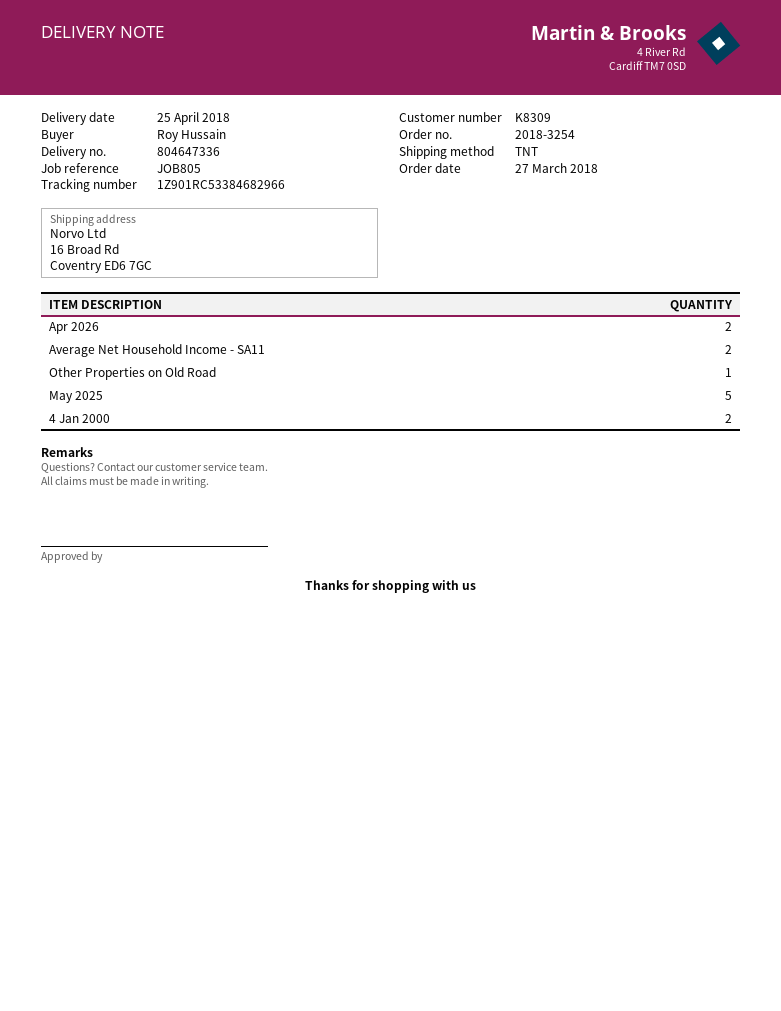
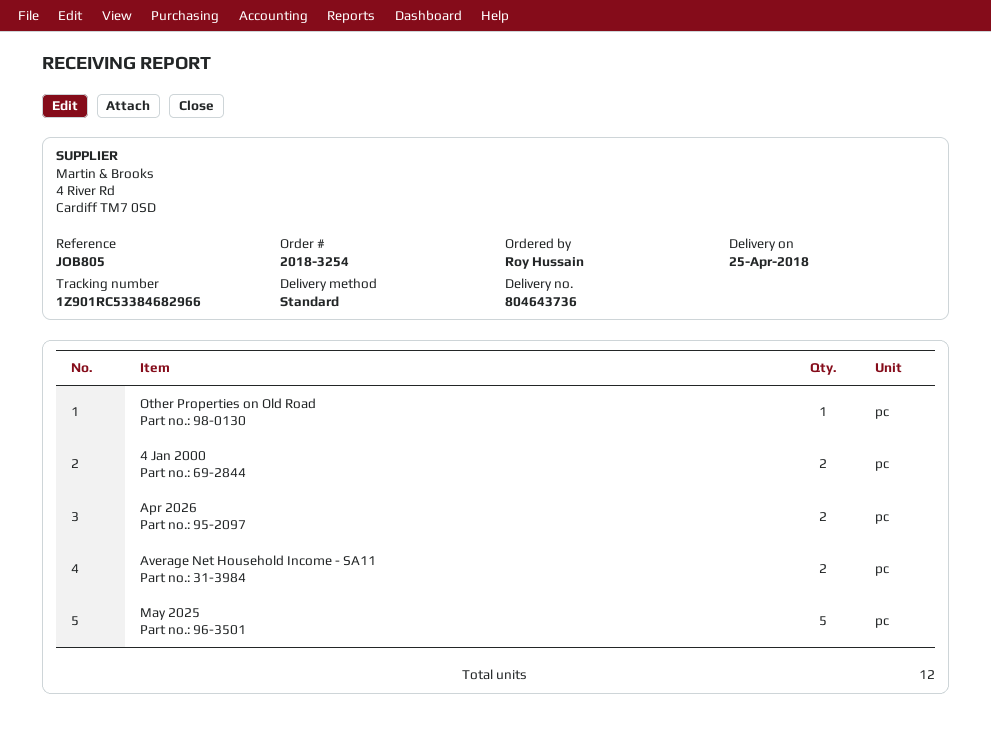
delivery note number: 804647336 -> 804643736
shipping method: TNT -> standard

